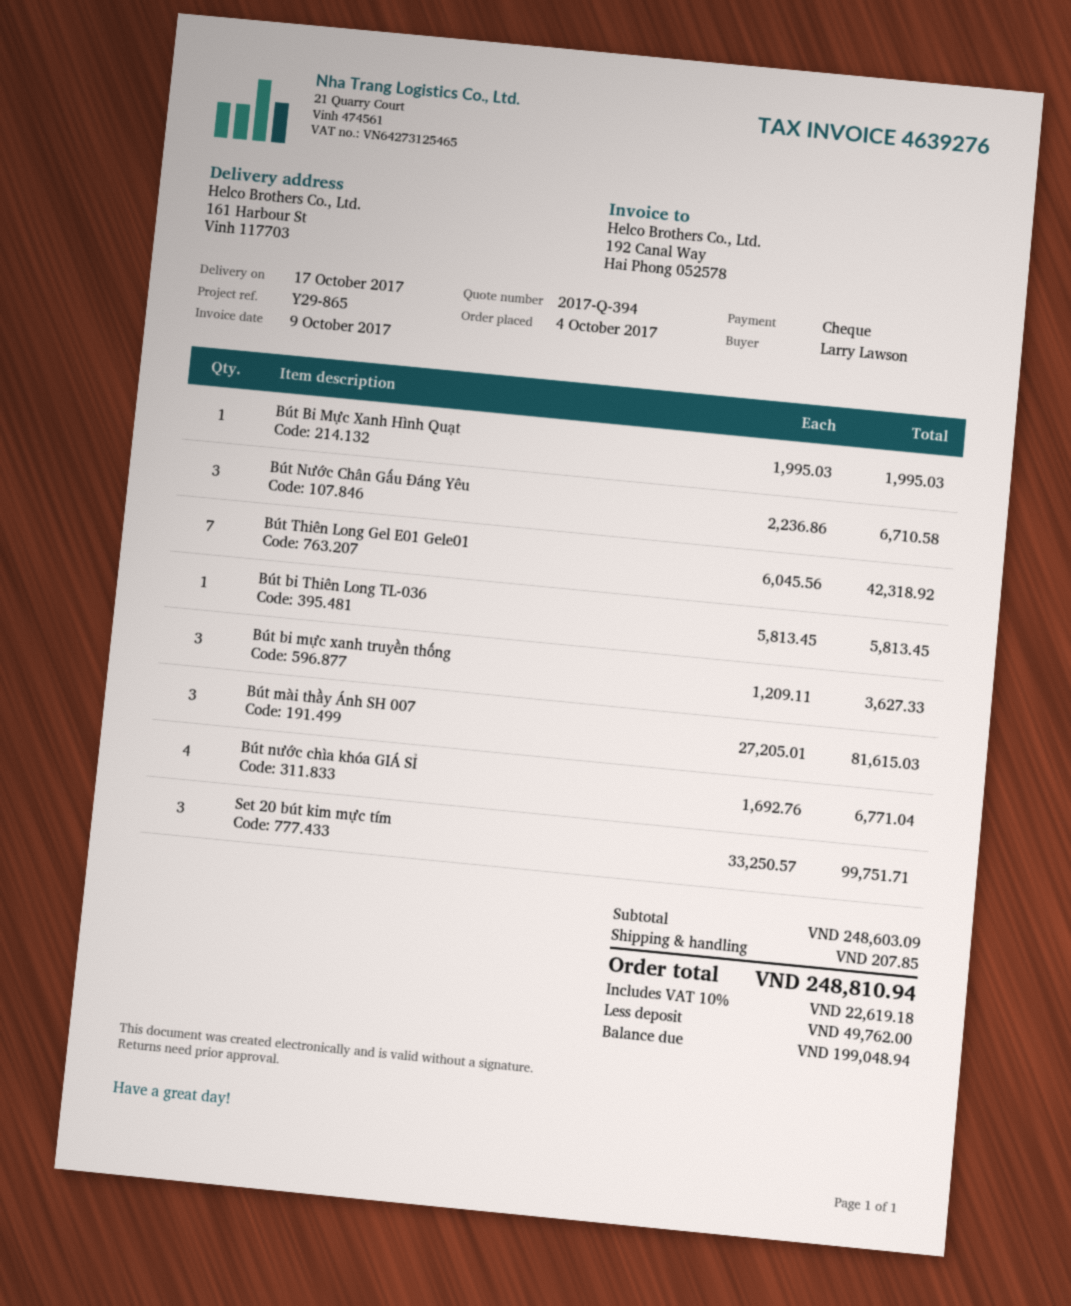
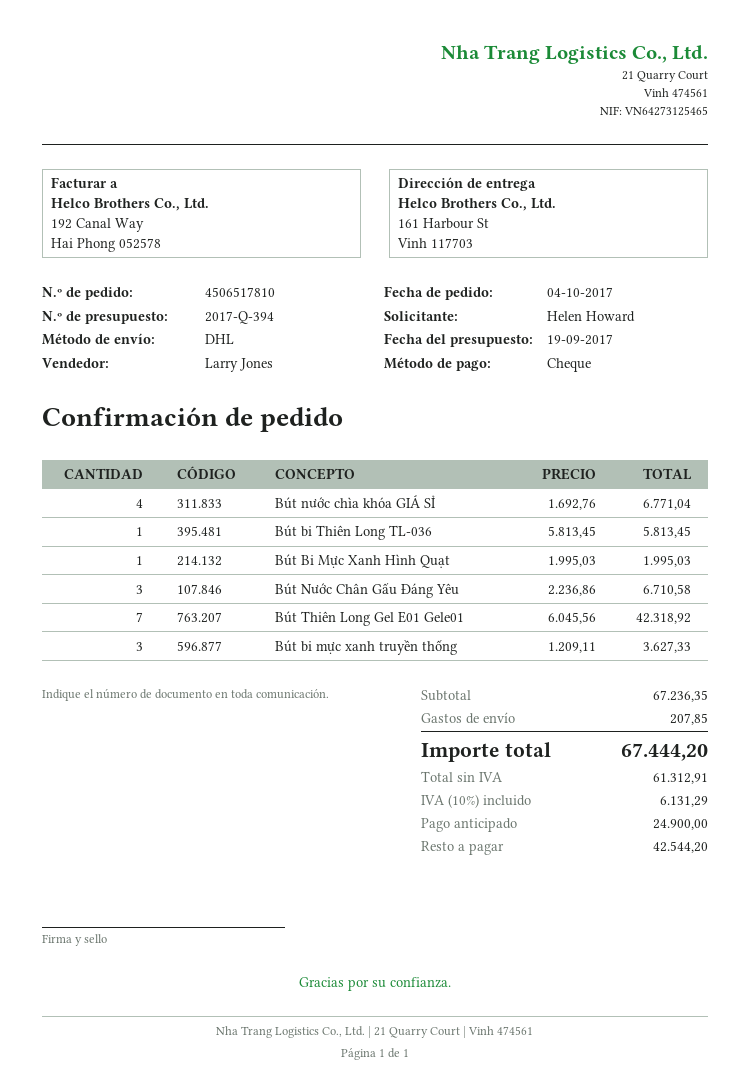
ordered by: Larry Lawson -> Helen Howard
Bút mài thầy Ánh SH 007: 3 x 27205.01 = 81615.03 -> none
Set 20 bút kim mực tím: 3 x 33250.57 = 99751.71 -> none
subtotal: 248603.09 -> 67236.35
tax: 10% = 22619.18 -> 10% = 6131.29
total: 248810.94 -> 67444.20
deposit: 49762.00 -> 24900.00
balance: 199048.94 -> 42544.20

